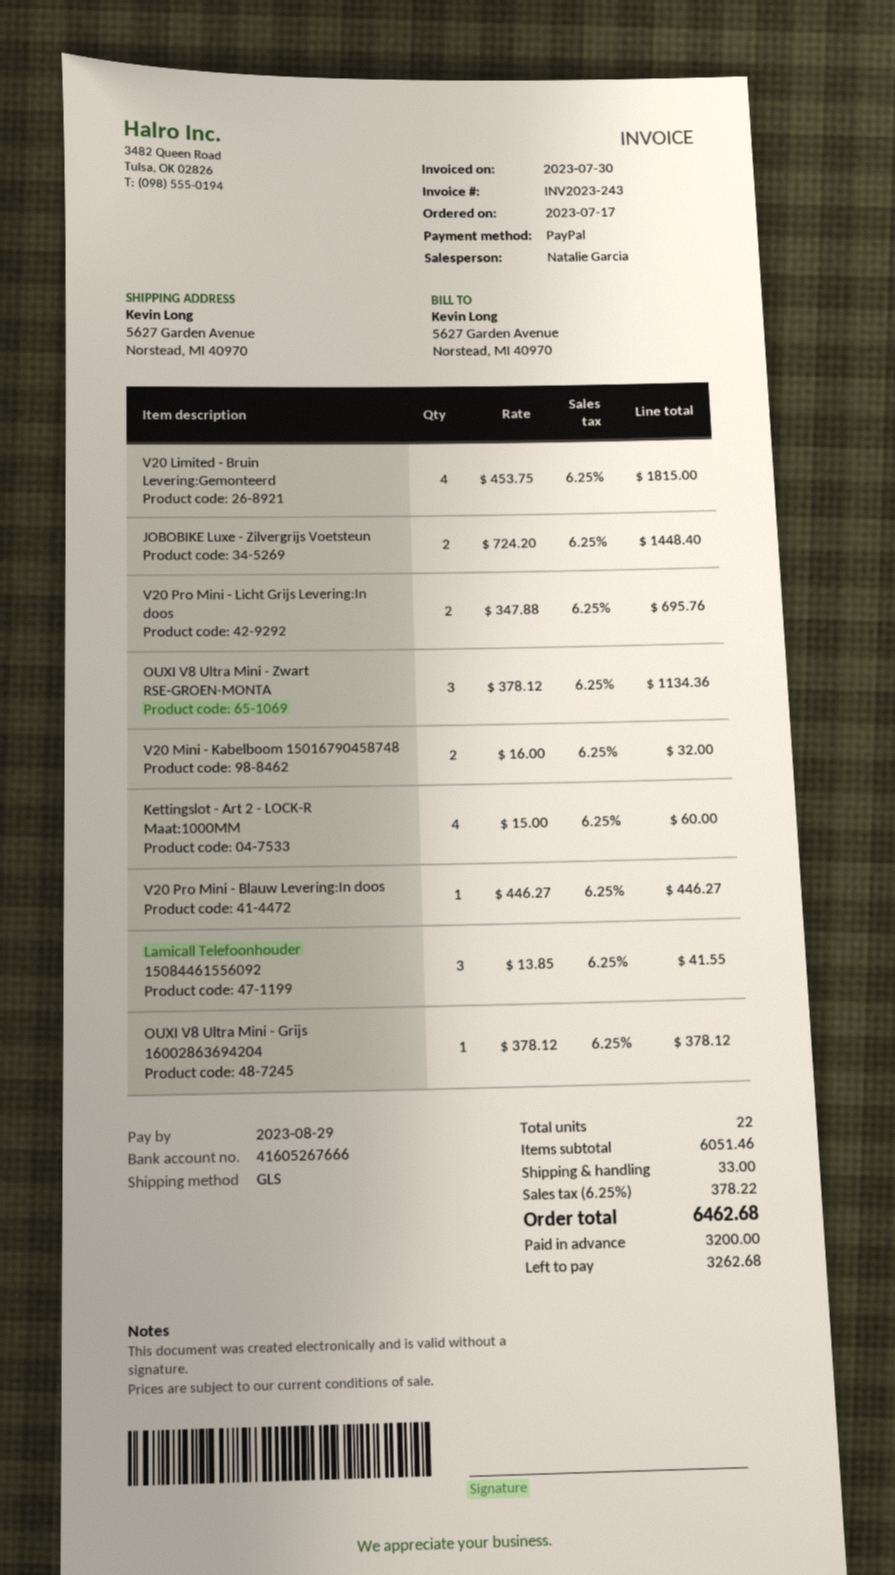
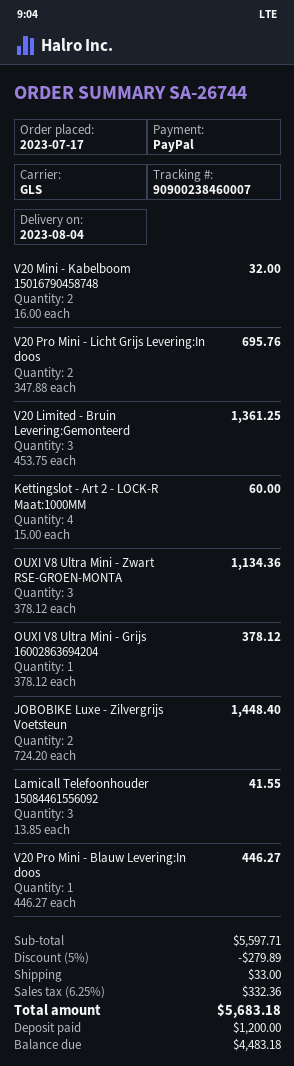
V20 Limited - Bruin Levering:Gemonteerd: 4 x 453.75 = 1815.00 -> 3 x 453.75 = 1361.25
subtotal: 6051.46 -> 5597.71
discount: none -> 5% = 279.89
tax: 6.25% = 378.22 -> 6.25% = 332.36
total: 6462.68 -> 5683.18
deposit: 3200.00 -> 1200.00
balance: 3262.68 -> 4483.18

